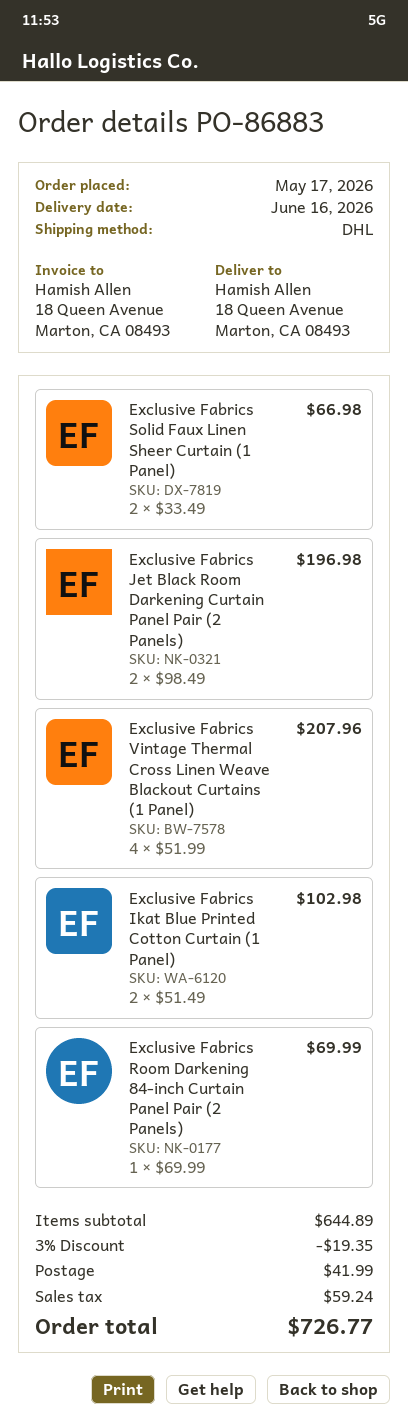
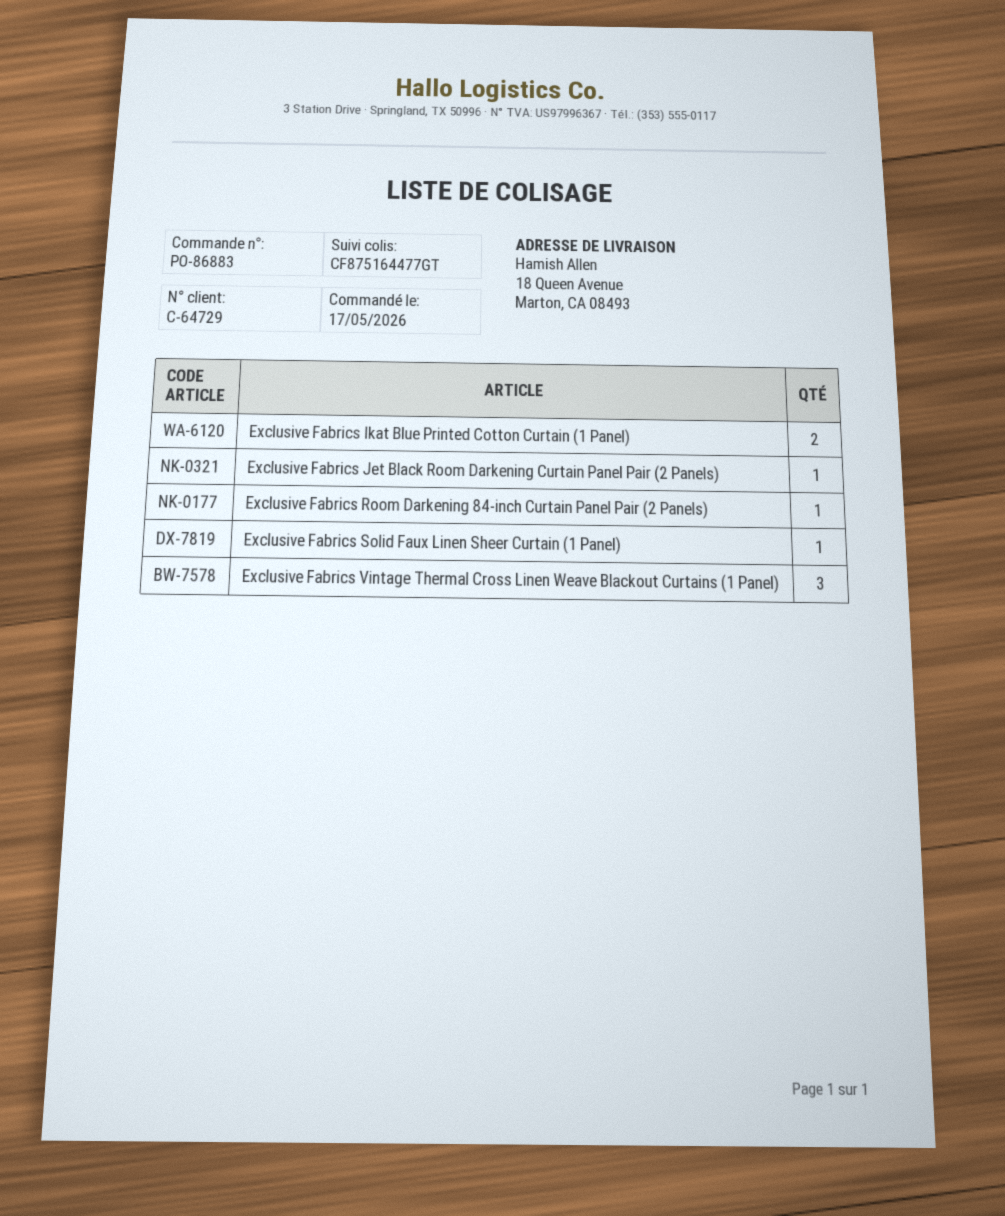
Exclusive Fabrics Solid Faux Linen Sheer Curtain (1 Panel): 2 -> 1
Exclusive Fabrics Jet Black Room Darkening Curtain Panel Pair (2 Panels): 2 -> 1
Exclusive Fabrics Vintage Thermal Cross Linen Weave Blackout Curtains (1 Panel): 4 -> 3

